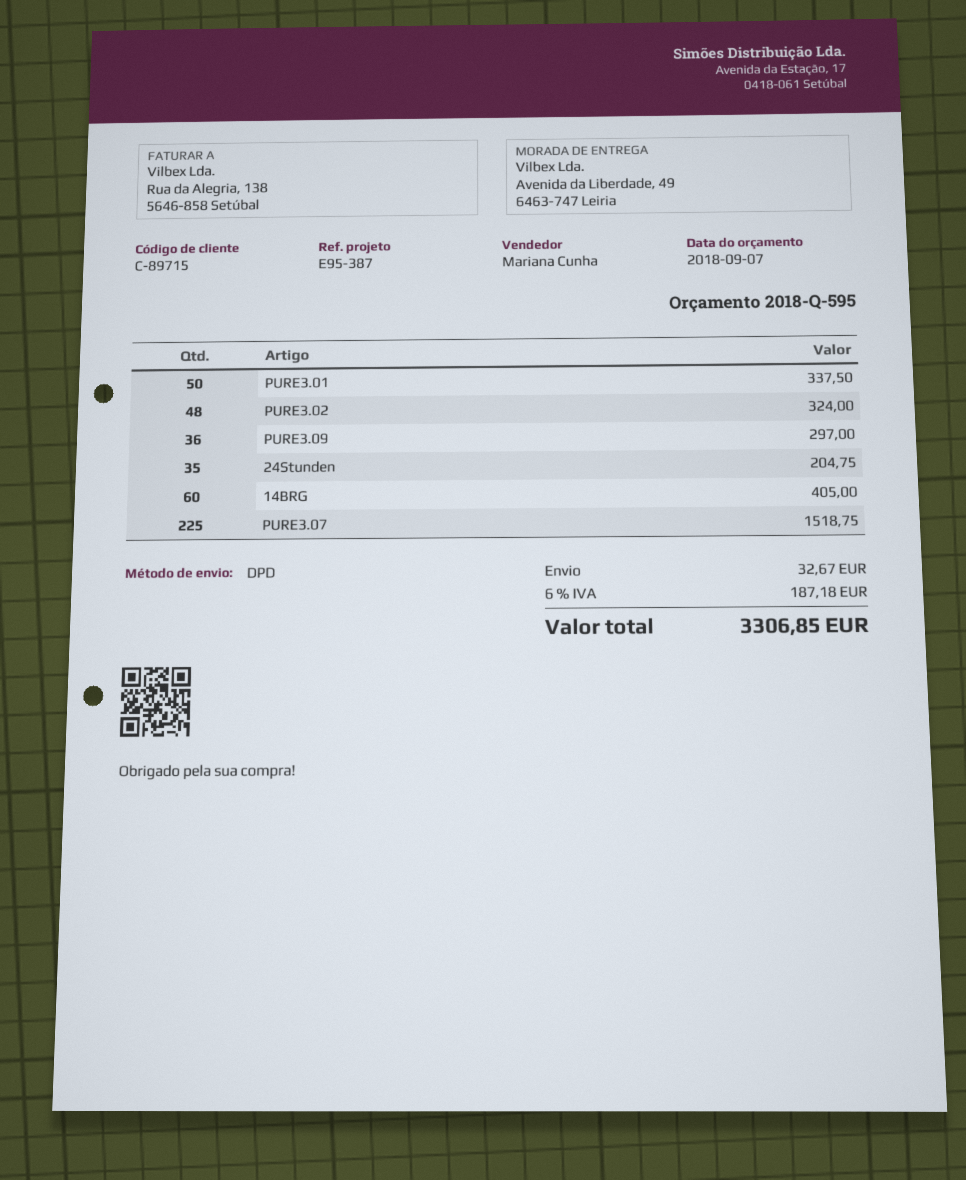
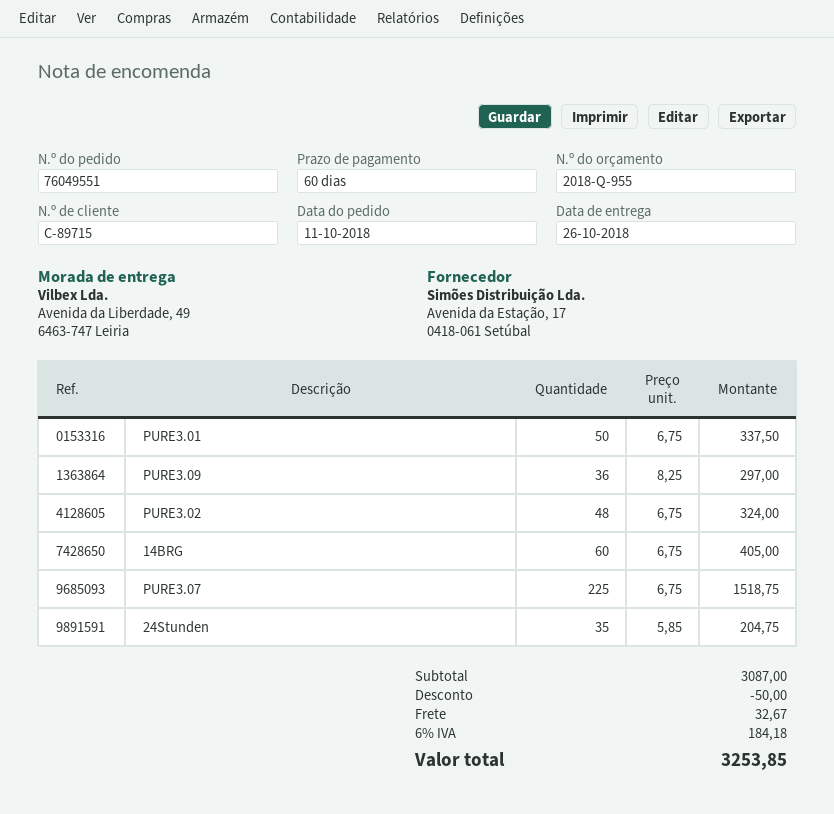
quote number: 2018-Q-595 -> 2018-Q-955
discount: none -> 50.00
tax: 6% = 187.18 -> 6% = 184.18
total: 3306.85 -> 3253.85

